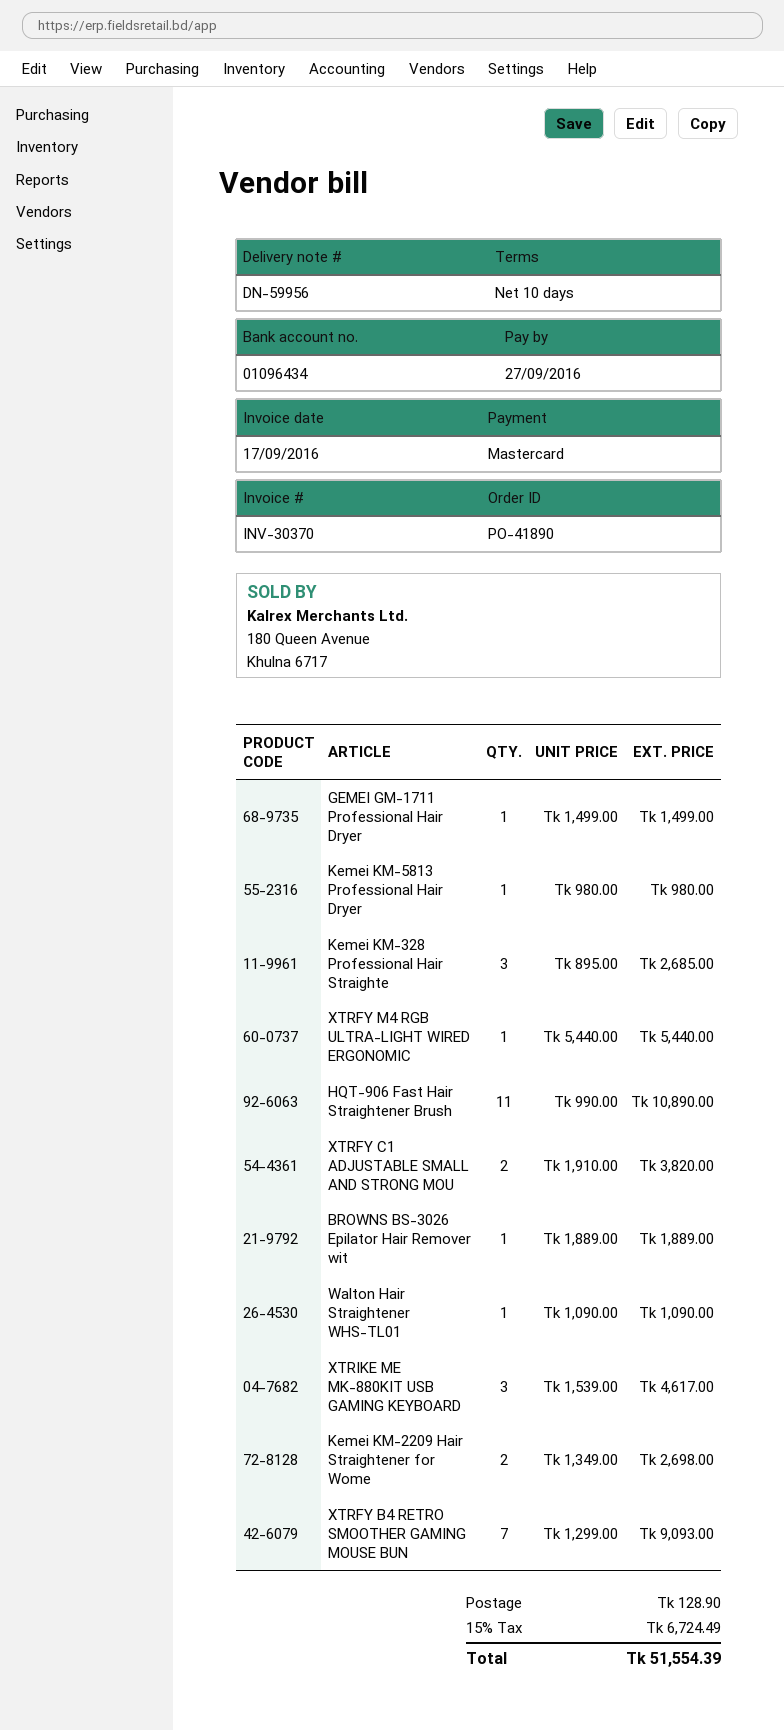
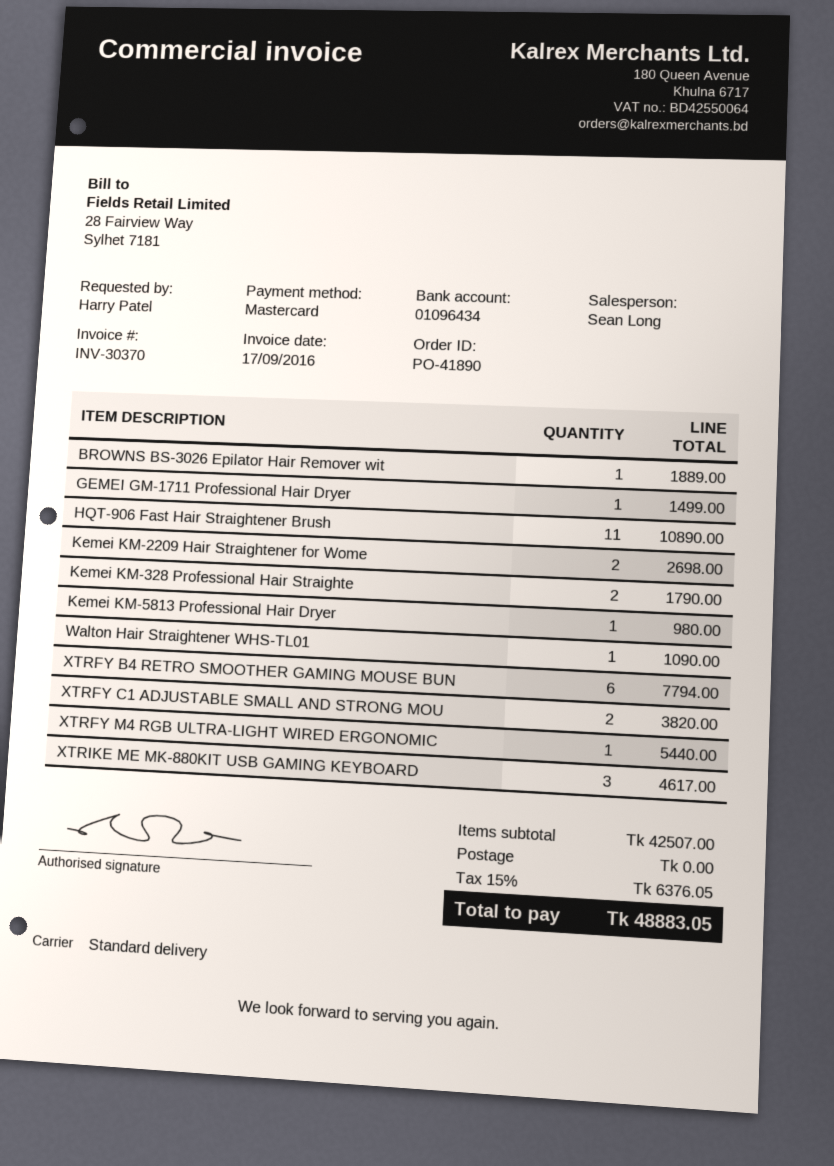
Kemei KM-328 Professional Hair Straighte: 3 for 2685.00 -> 2 for 1790.00
XTRFY B4 RETRO SMOOTHER GAMING MOUSE BUN: 7 for 9093.00 -> 6 for 7794.00
shipping: 128.90 -> 0.00
tax: 15% = 6724.49 -> 15% = 6376.05
total: 51554.39 -> 48883.05

